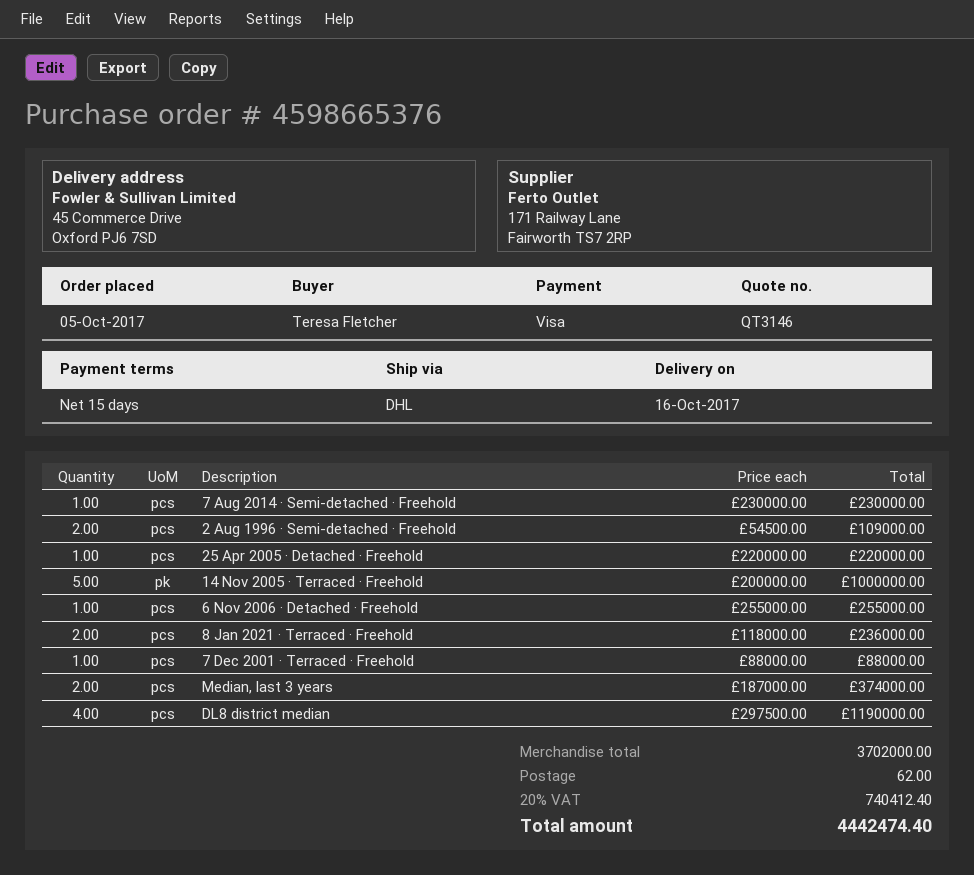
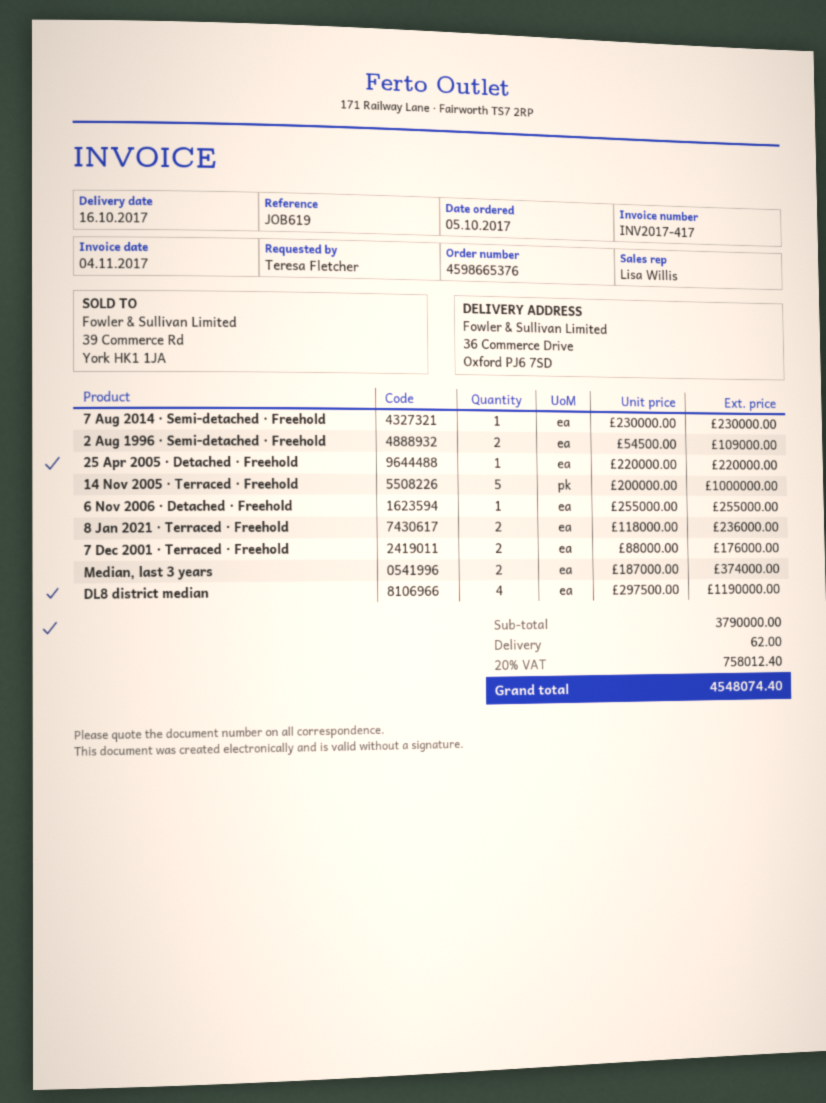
ship to: 45 Commerce Drive, Oxford PJ6 7SD -> 36 Commerce Drive, Oxford PJ6 7SD
7 Dec 2001 · Terraced · Freehold: 1 x 88000.00 = 88000.00 -> 2 x 88000.00 = 176000.00
subtotal: 3702000.00 -> 3790000.00
tax: 20% = 740412.40 -> 20% = 758012.40
total: 4442474.40 -> 4548074.40

